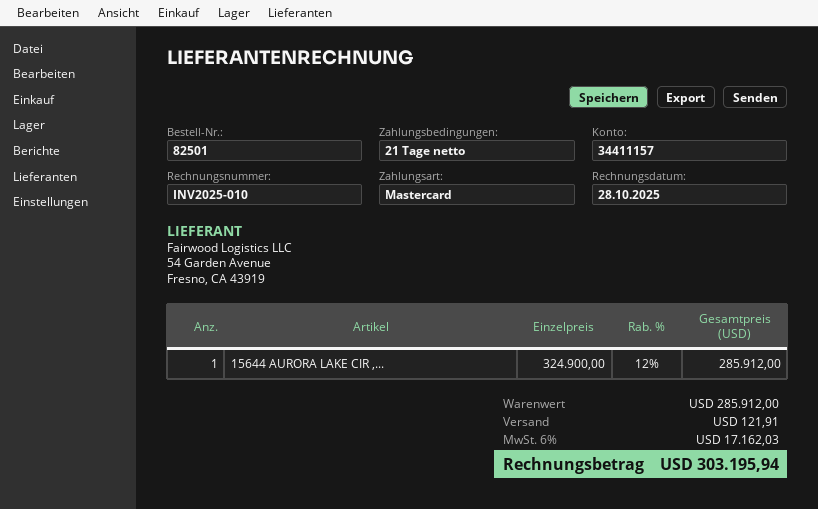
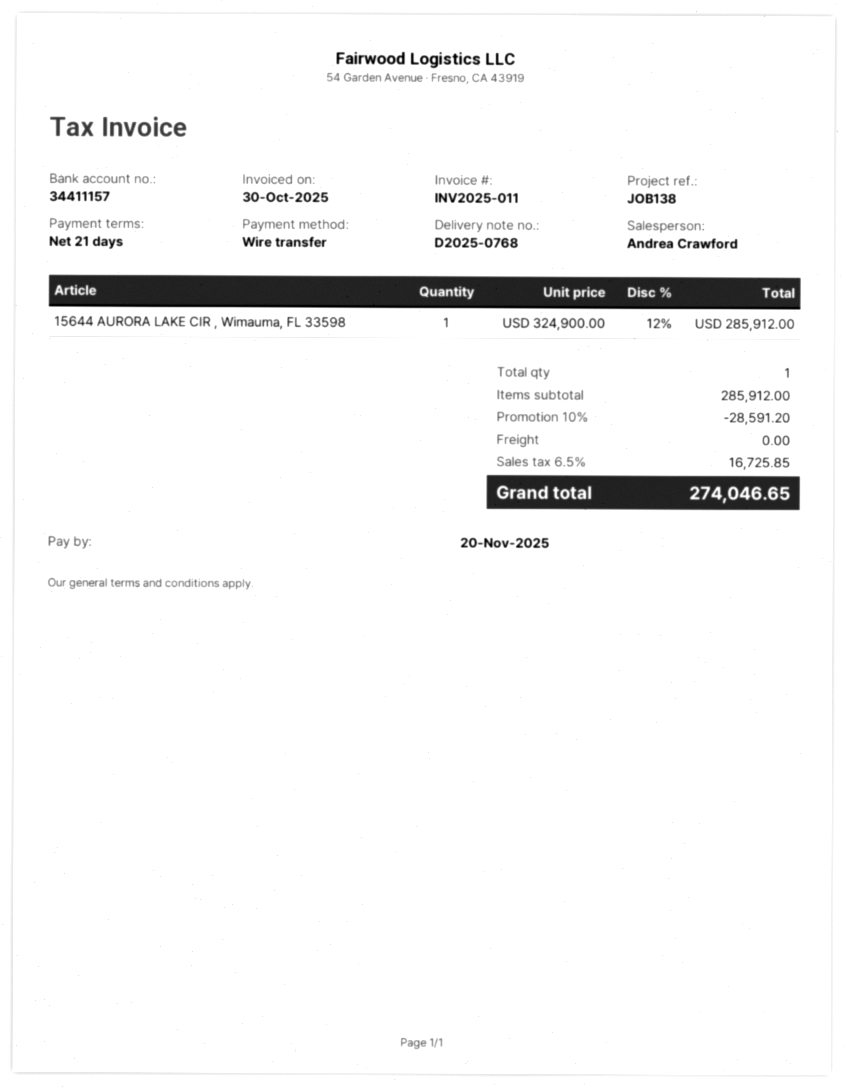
invoice number: INV2025-010 -> INV2025-011
invoice date: 2025-10-28 -> 2025-10-30
payment method: Mastercard -> bank transfer
discount: none -> 10% = 28591.20
shipping: 121.91 -> 0.00
tax: 6% = 17162.03 -> 6.5% = 16725.85
total: 303195.94 -> 274046.65

